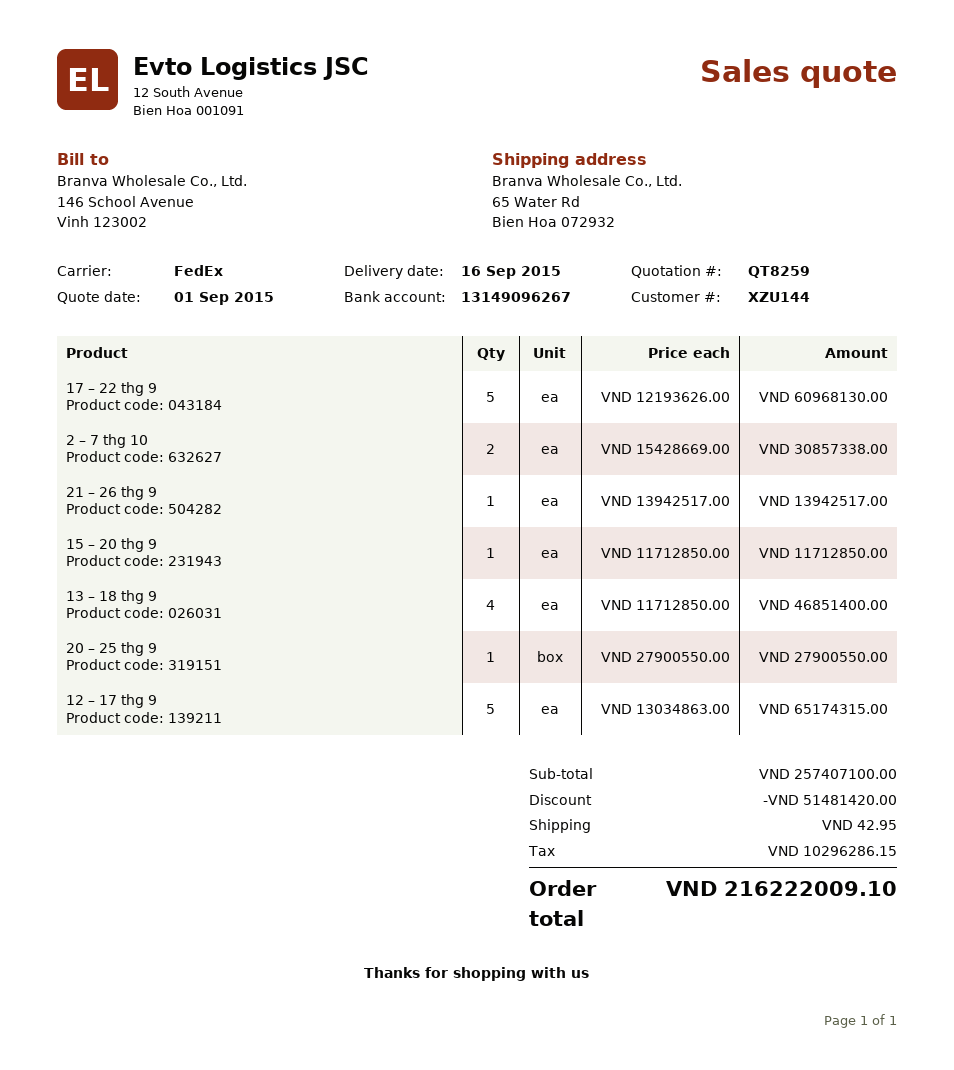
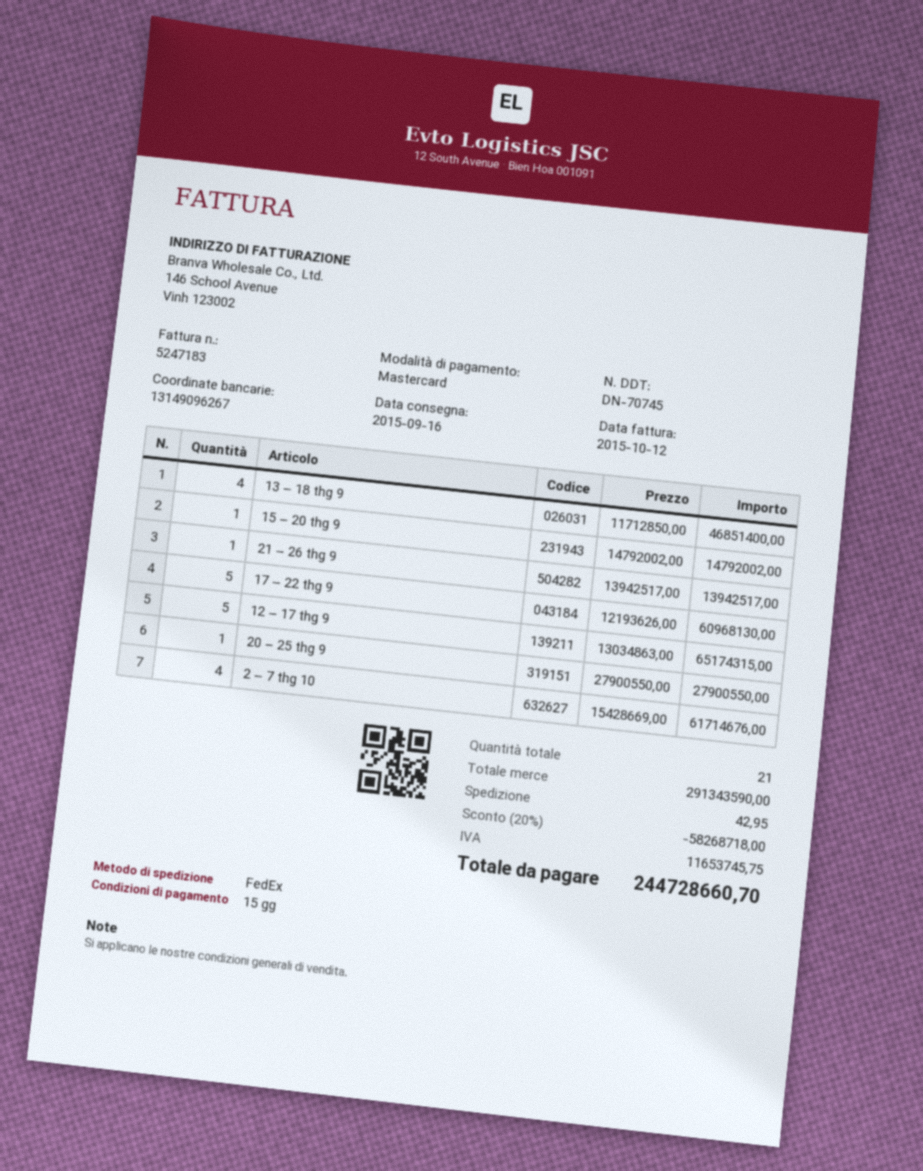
2 – 7 thg 10: 2 x 15428669.00 = 30857338.00 -> 4 x 15428669.00 = 61714676.00
15 – 20 thg 9: 1 x 11712850.00 = 11712850.00 -> 1 x 14792002.00 = 14792002.00
subtotal: 257407100.00 -> 291343590.00
discount: 51481420.00 -> 58268718.00
tax: 10296286.15 -> 11653745.75
total: 216222009.10 -> 244728660.70

